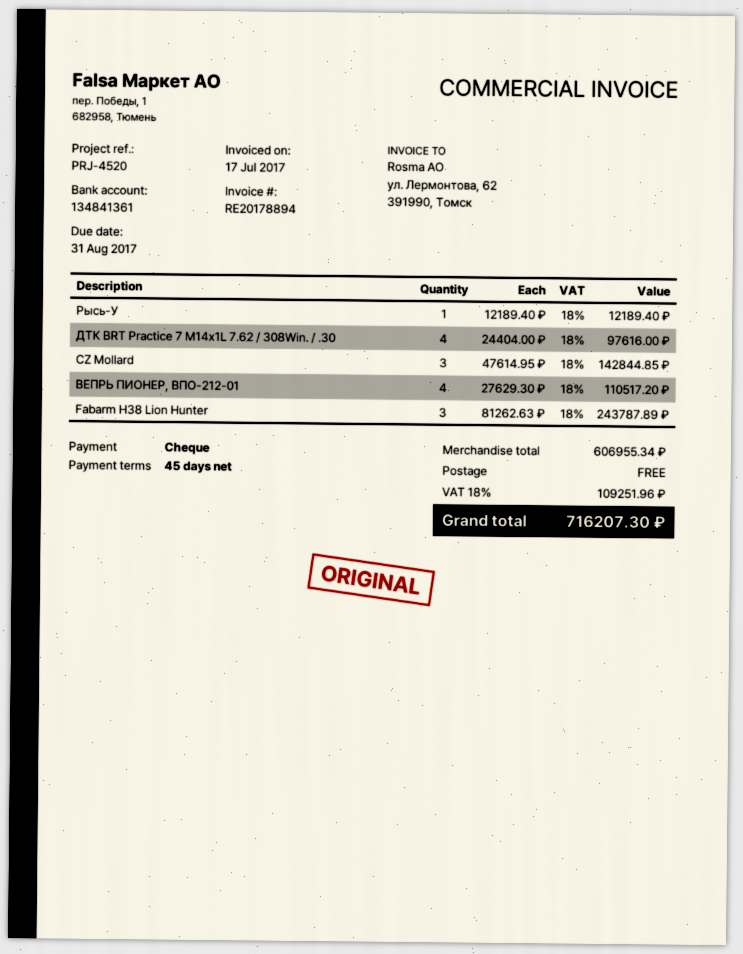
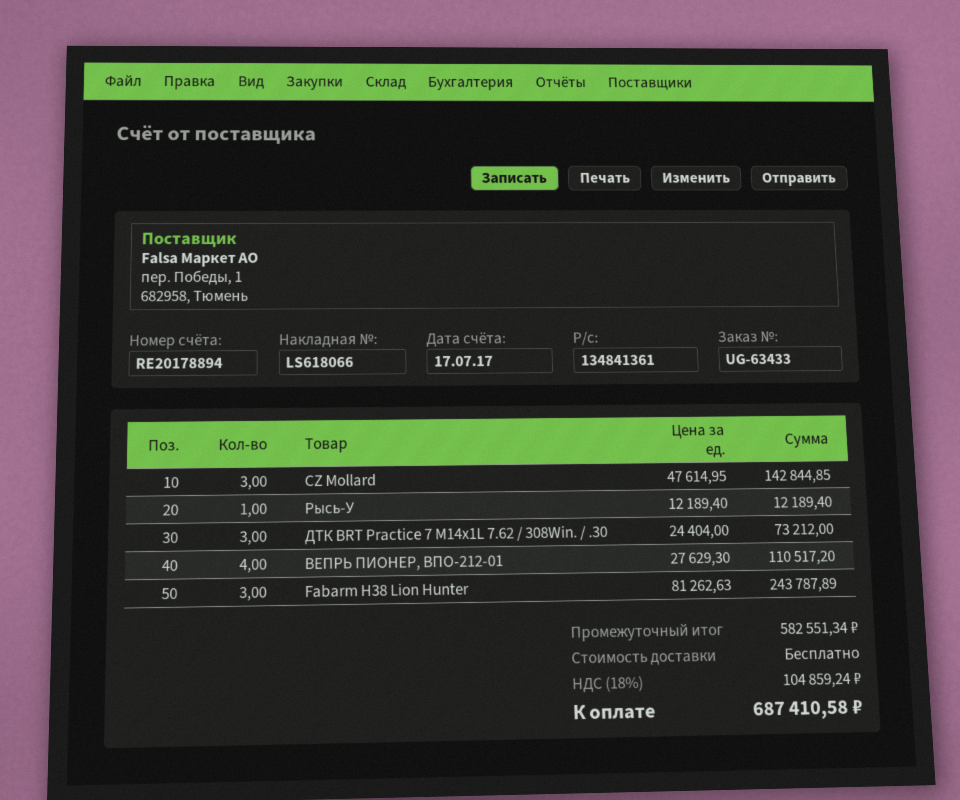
ДТК BRT Practice 7 M14х1L 7.62 / 308Win. / .30: 4 x 24404.00 = 97616.00 -> 3 x 24404.00 = 73212.00
subtotal: 606955.34 -> 582551.34
tax: 18% = 109251.96 -> 18% = 104859.24
total: 716207.30 -> 687410.58

